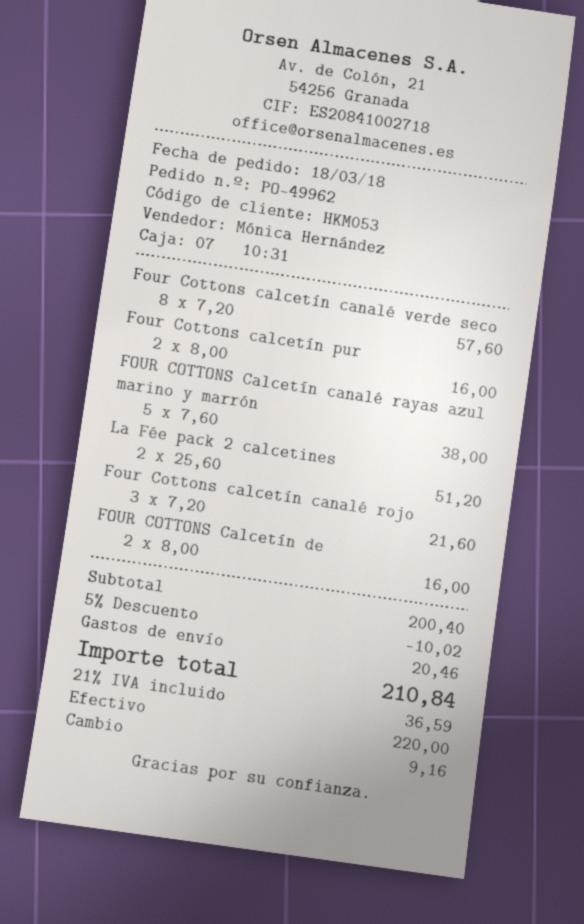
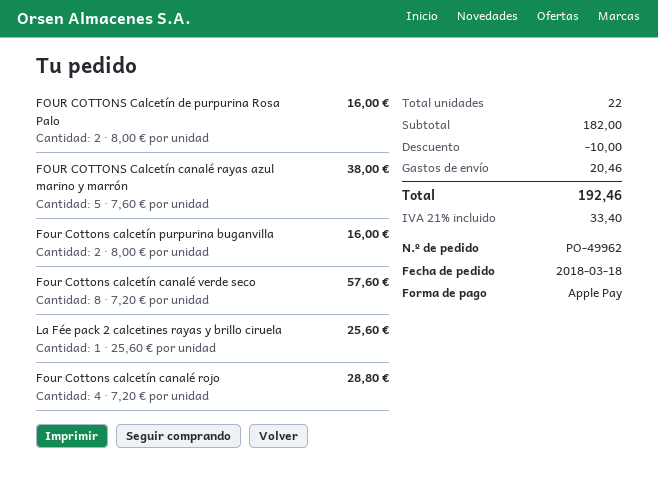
payment method: cash -> Apple Pay
La Fée pack 2 calcetines: 2 x 25.60 = 51.20 -> 1 x 25.60 = 25.60
Four Cottons calcetín canalé rojo: 3 x 7.20 = 21.60 -> 4 x 7.20 = 28.80
subtotal: 200.40 -> 182.00
discount: 10.02 -> 10.00
tax: 21% = 36.59 -> 21% = 33.40
total: 210.84 -> 192.46

